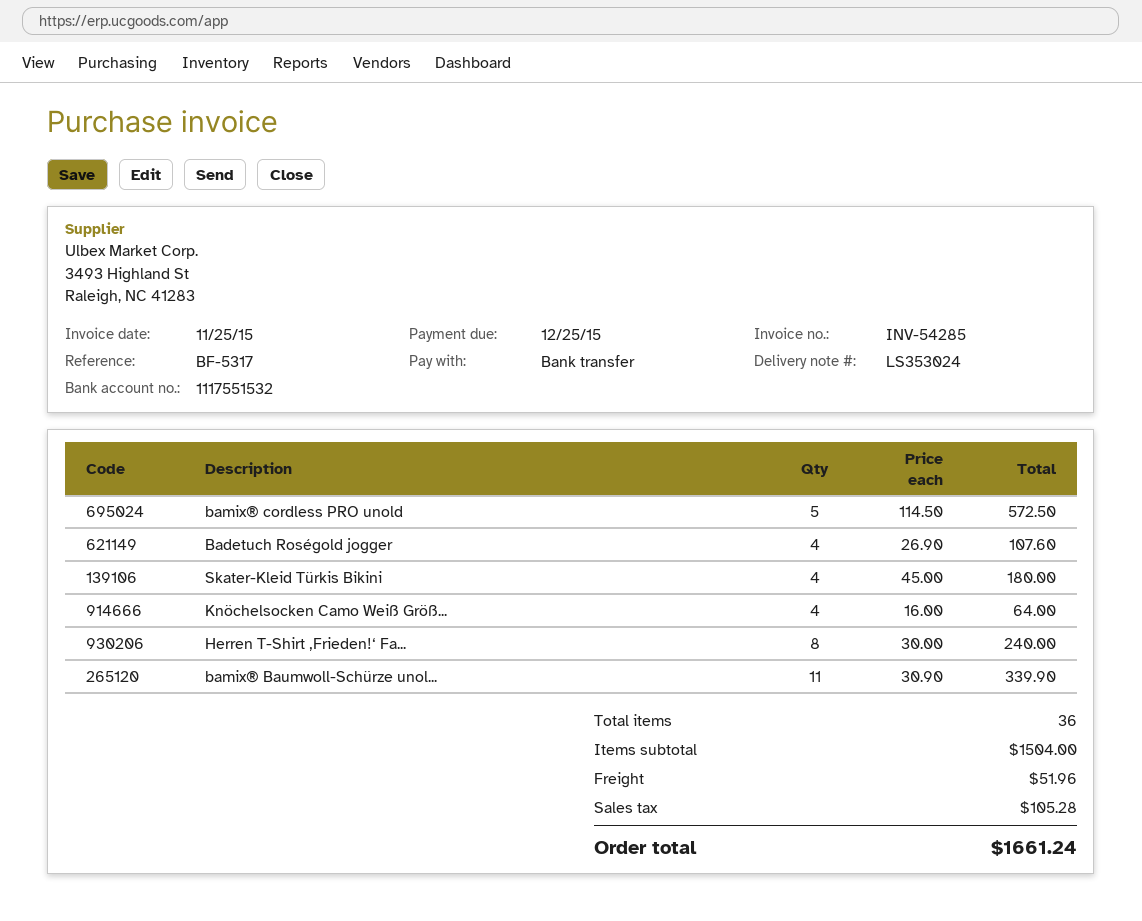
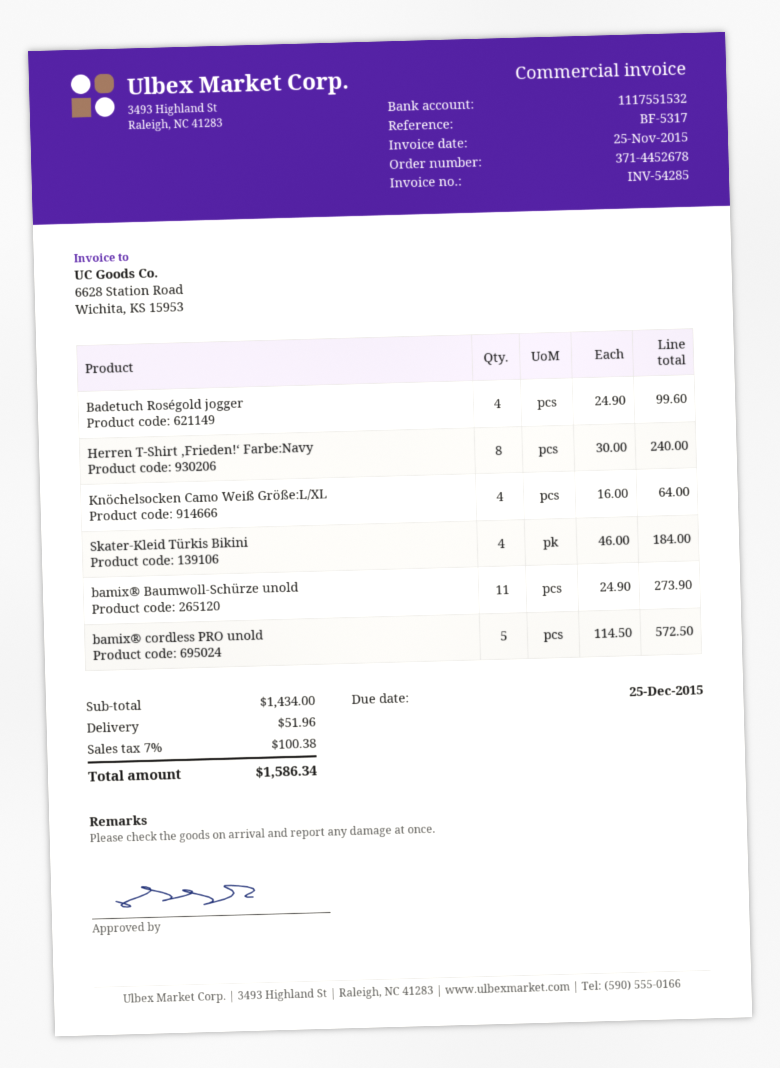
Badetuch Roségold jogger: 4 x 26.90 = 107.60 -> 4 x 24.90 = 99.60
Skater-Kleid Türkis Bikini: 4 x 45.00 = 180.00 -> 4 x 46.00 = 184.00
bamix® Baumwoll-Schürze unol...: 11 x 30.90 = 339.90 -> 11 x 24.90 = 273.90
subtotal: 1504.00 -> 1434.00
tax: 105.28 -> 100.38
total: 1661.24 -> 1586.34

